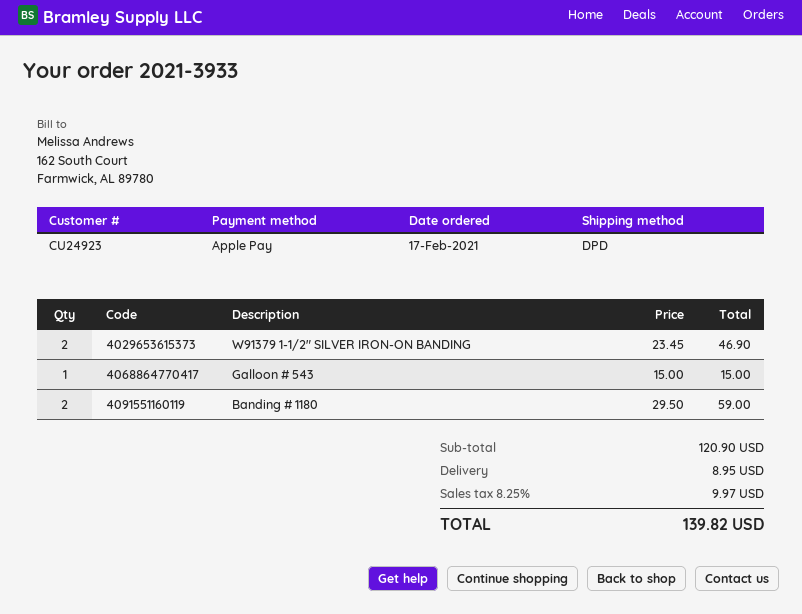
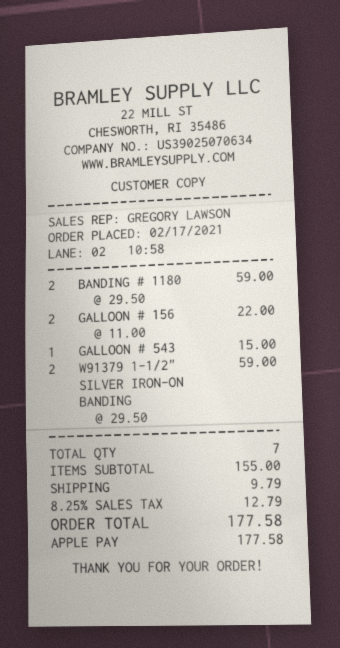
W91379 1-1/2" SILVER IRON-ON BANDING: 2 x 23.45 = 46.90 -> 2 x 29.50 = 59.00
GALLOON # 156: none -> 2 x 11.00 = 22.00
subtotal: 120.90 -> 155.00
shipping: 8.95 -> 9.79
tax: 8.25% = 9.97 -> 8.25% = 12.79
total: 139.82 -> 177.58

